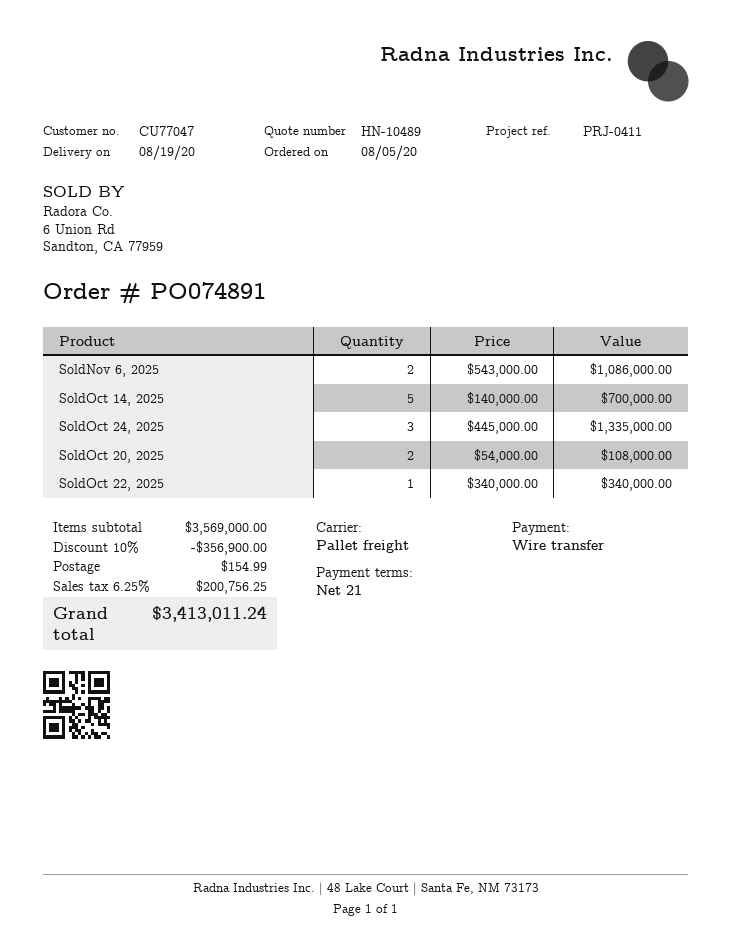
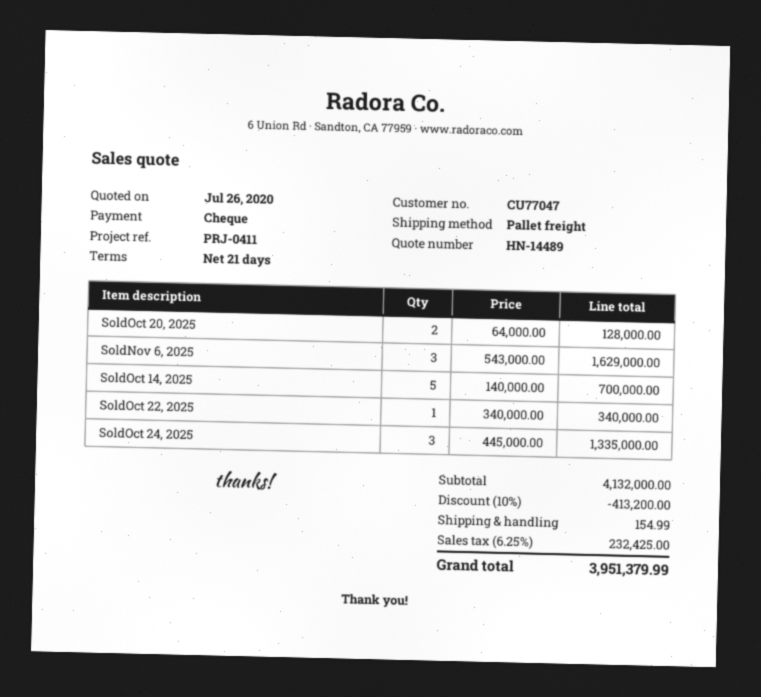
quote number: HN-10489 -> HN-14489
payment method: bank transfer -> cheque
SoldNov 6, 2025: 2 x 543000.00 = 1086000.00 -> 3 x 543000.00 = 1629000.00
SoldOct 20, 2025: 2 x 54000.00 = 108000.00 -> 2 x 64000.00 = 128000.00
subtotal: 3569000.00 -> 4132000.00
discount: 10% = 356900.00 -> 10% = 413200.00
tax: 6.25% = 200756.25 -> 6.25% = 232425.00
total: 3413011.24 -> 3951379.99

